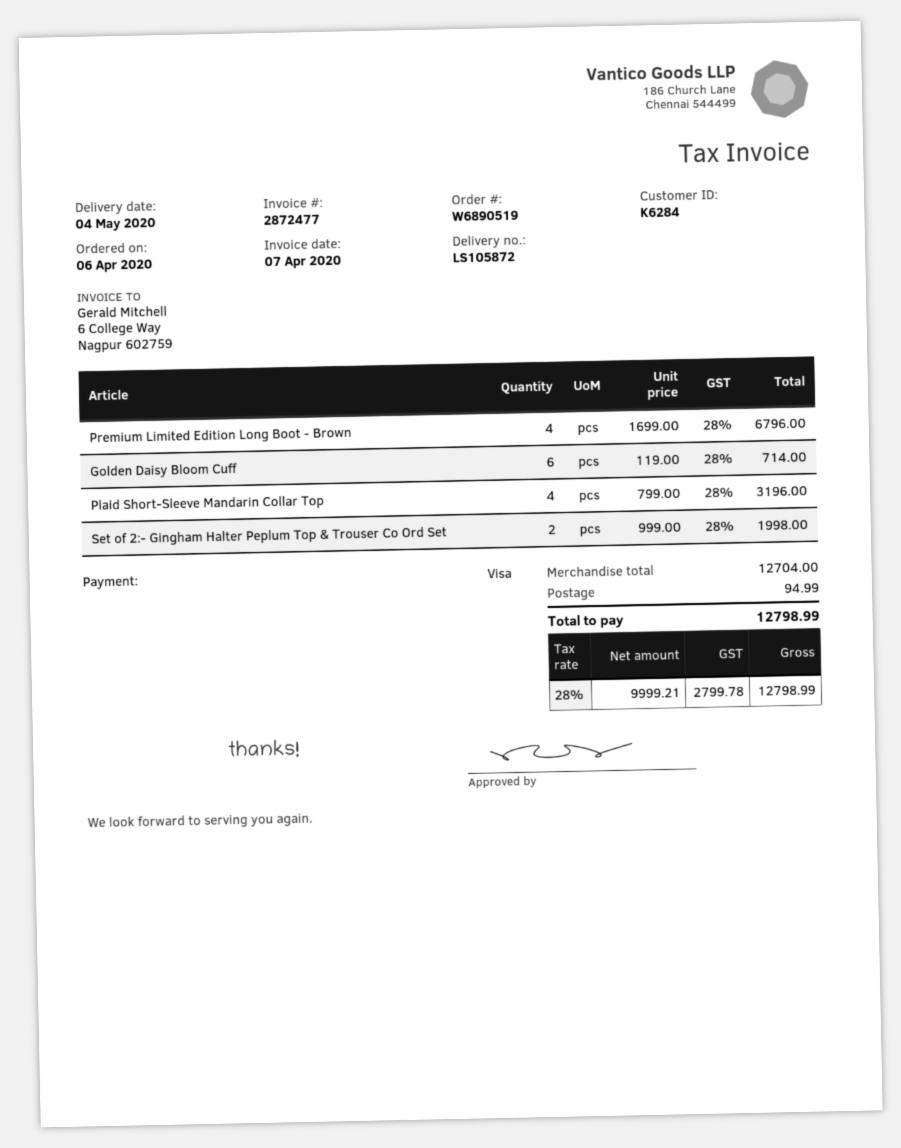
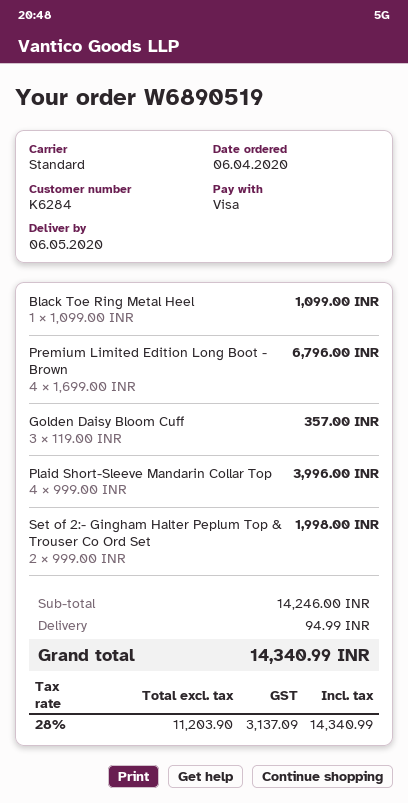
delivery date: 2020-05-04 -> 2020-05-06
Golden Daisy Bloom Cuff: 6 x 119.00 = 714.00 -> 3 x 119.00 = 357.00
Plaid Short-Sleeve Mandarin Collar Top: 4 x 799.00 = 3196.00 -> 4 x 999.00 = 3996.00
Black Toe Ring Metal Heel: none -> 1 x 1099.00 = 1099.00
subtotal: 12704.00 -> 14246.00
net: 9999.21 -> 11203.90
tax: 28% = 2799.78 -> 28% = 3137.09
total: 12798.99 -> 14340.99

